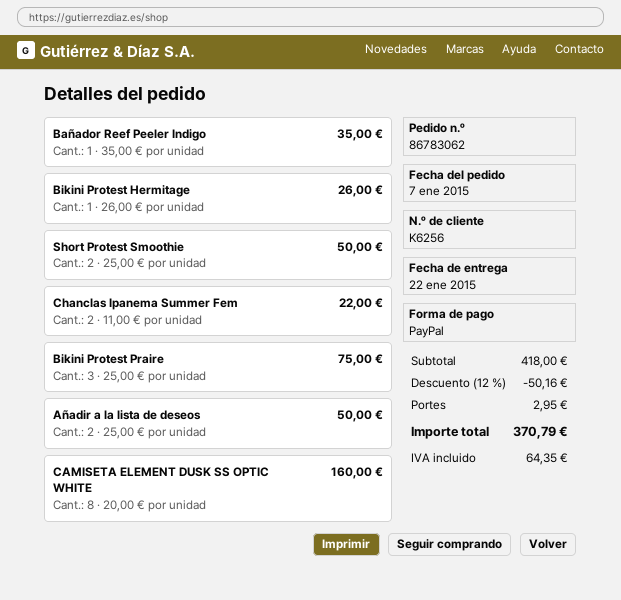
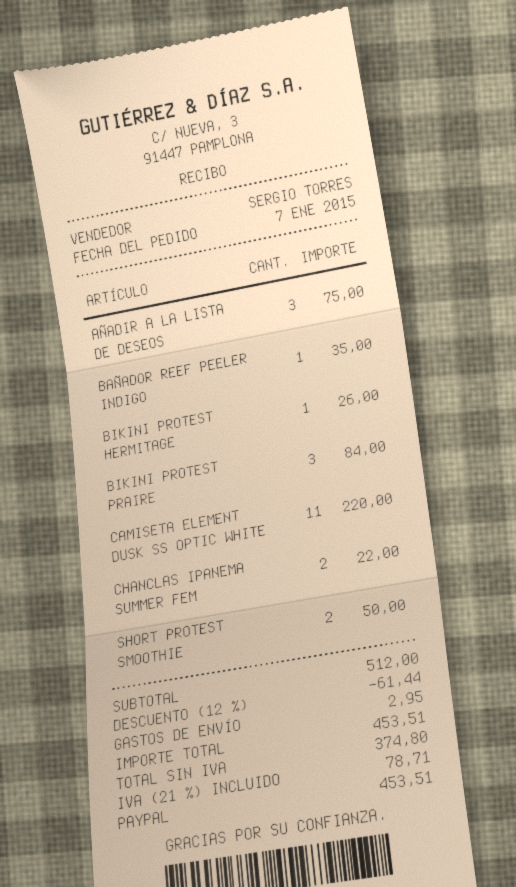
Bikini Protest Praire: 3 for 75.00 -> 3 for 84.00
Añadir a la lista de deseos: 2 for 50.00 -> 3 for 75.00
CAMISETA ELEMENT DUSK SS OPTIC WHITE: 8 for 160.00 -> 11 for 220.00
subtotal: 418.00 -> 512.00
discount: 12% = 50.16 -> 12% = 61.44
tax: 64.35 -> 78.71
total: 370.79 -> 453.51

